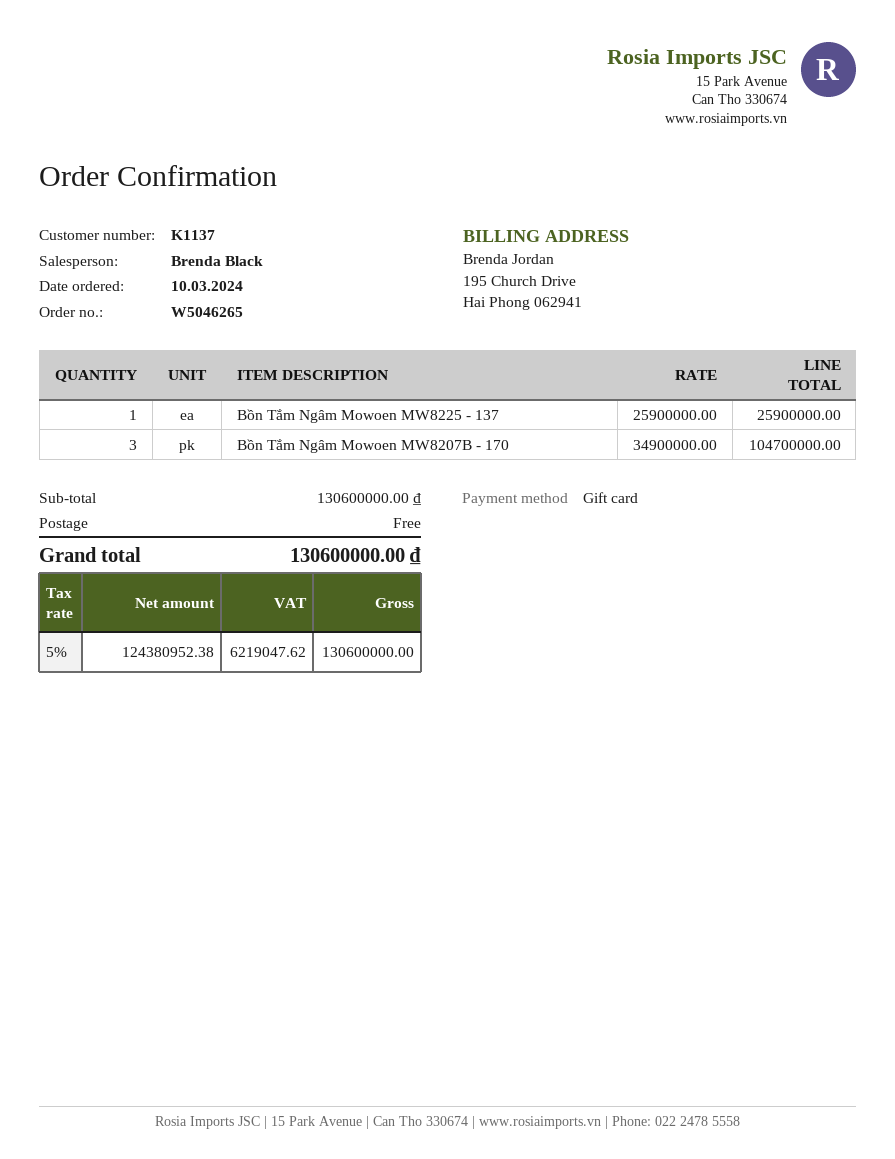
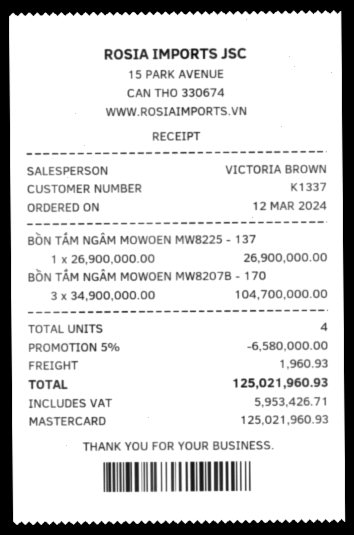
order date: 2024-03-10 -> 2024-03-12
customer number: K1137 -> K1337
sales rep: Brenda Black -> VICTORIA BROWN
payment method: gift card -> Mastercard
Bồn Tắm Ngâm Mowoen MW8225 - 137: 1 x 25900000.00 = 25900000.00 -> 1 x 26900000.00 = 26900000.00
discount: none -> 5% = 6580000.00
shipping: 0.00 -> 1960.93
tax: 6219047.62 -> 5953426.71
total: 130600000.00 -> 125021960.93

